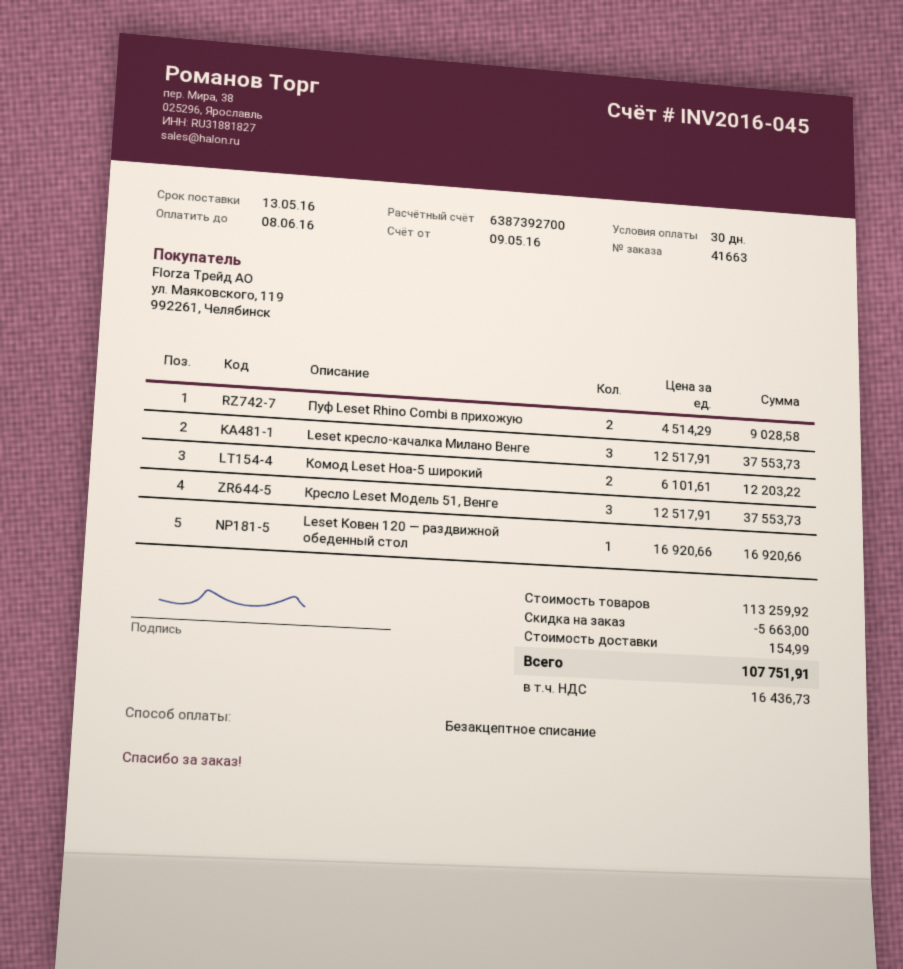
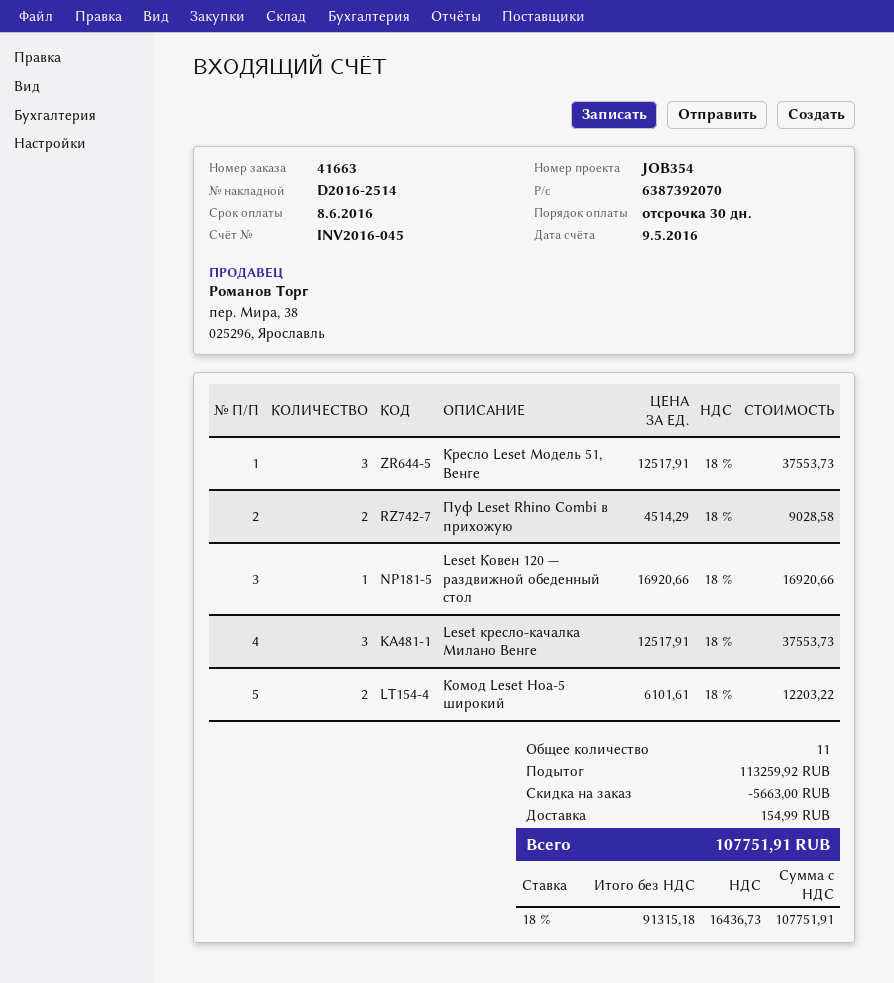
bank account: 6387392700 -> 6387392070

